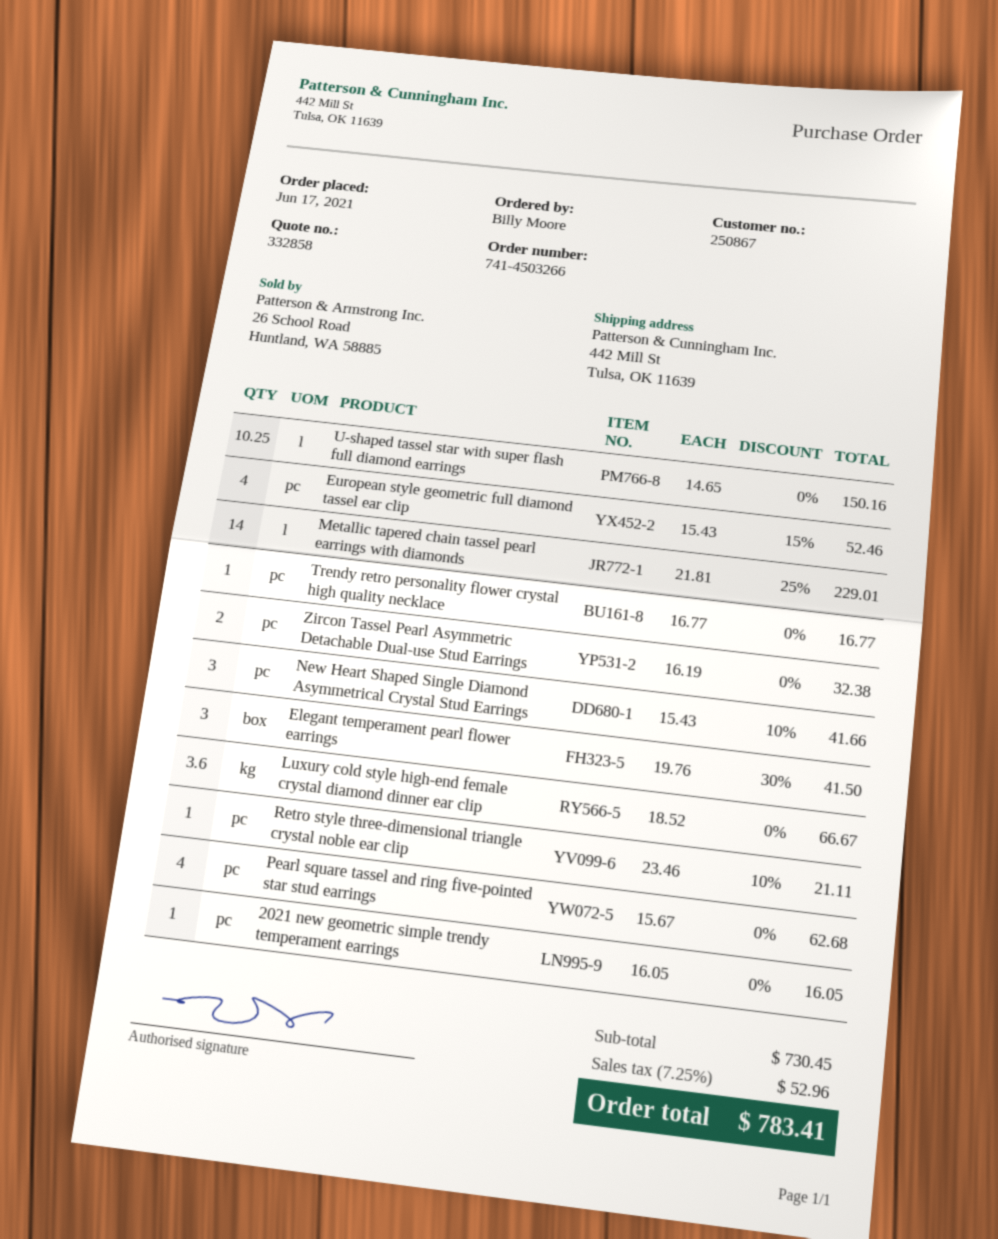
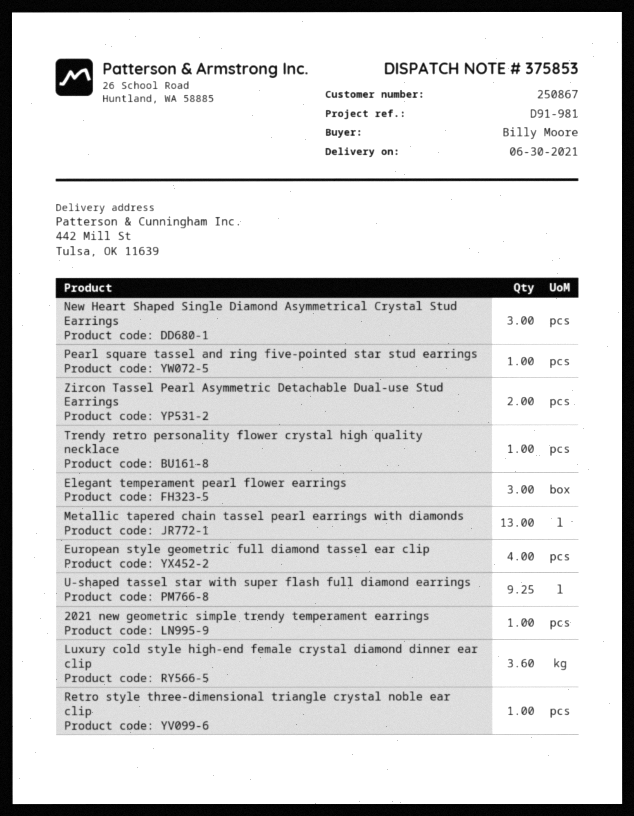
U-shaped tassel star with super flash full diamond earrings: 10.25 -> 9.25
Metallic tapered chain tassel pearl earrings with diamonds: 14 -> 13
Pearl square tassel and ring five-pointed star stud earrings: 4 -> 1

